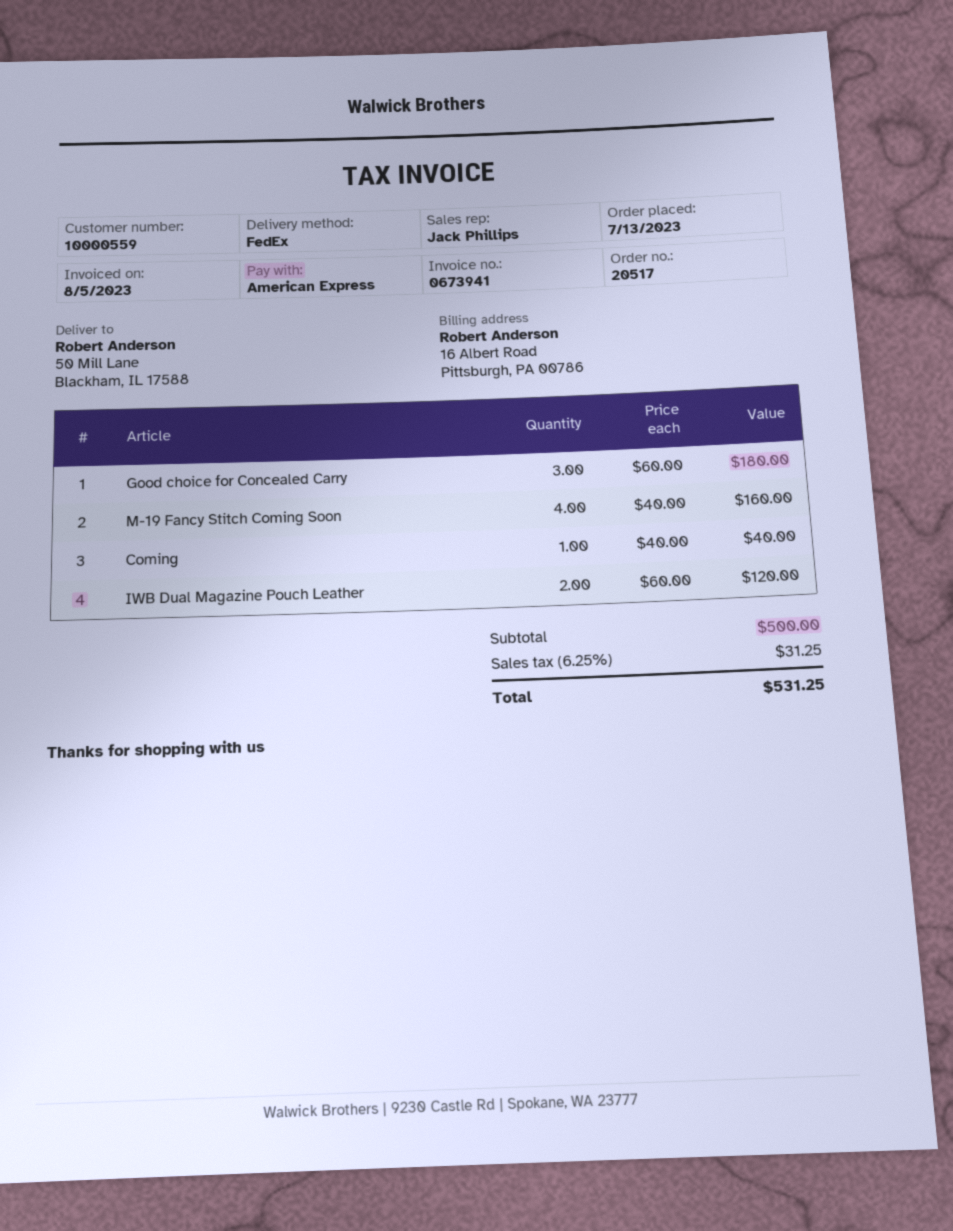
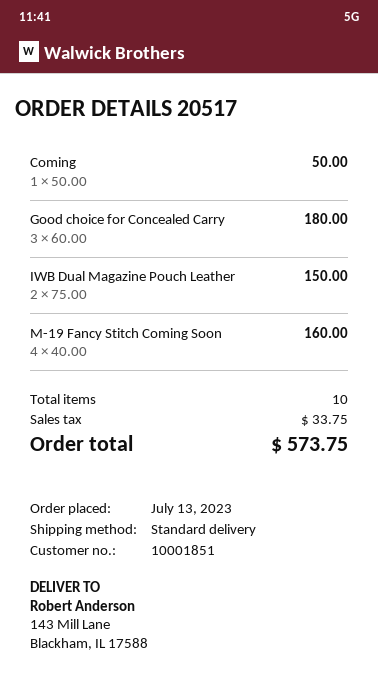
customer number: 10000559 -> 10001851
shipping method: FedEx -> standard
ship to: 50 Mill Lane, Blackham, IL 17588 -> 143 Mill Lane, Blackham, IL 17588
Coming: 1 x 40.00 = 40.00 -> 1 x 50.00 = 50.00
IWB Dual Magazine Pouch Leather: 2 x 60.00 = 120.00 -> 2 x 75.00 = 150.00
tax: 31.25 -> 33.75
total: 531.25 -> 573.75

